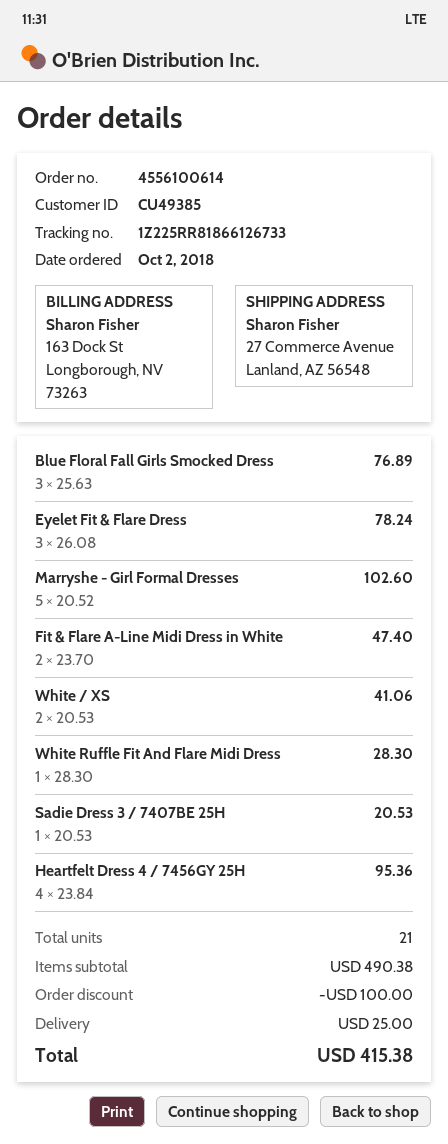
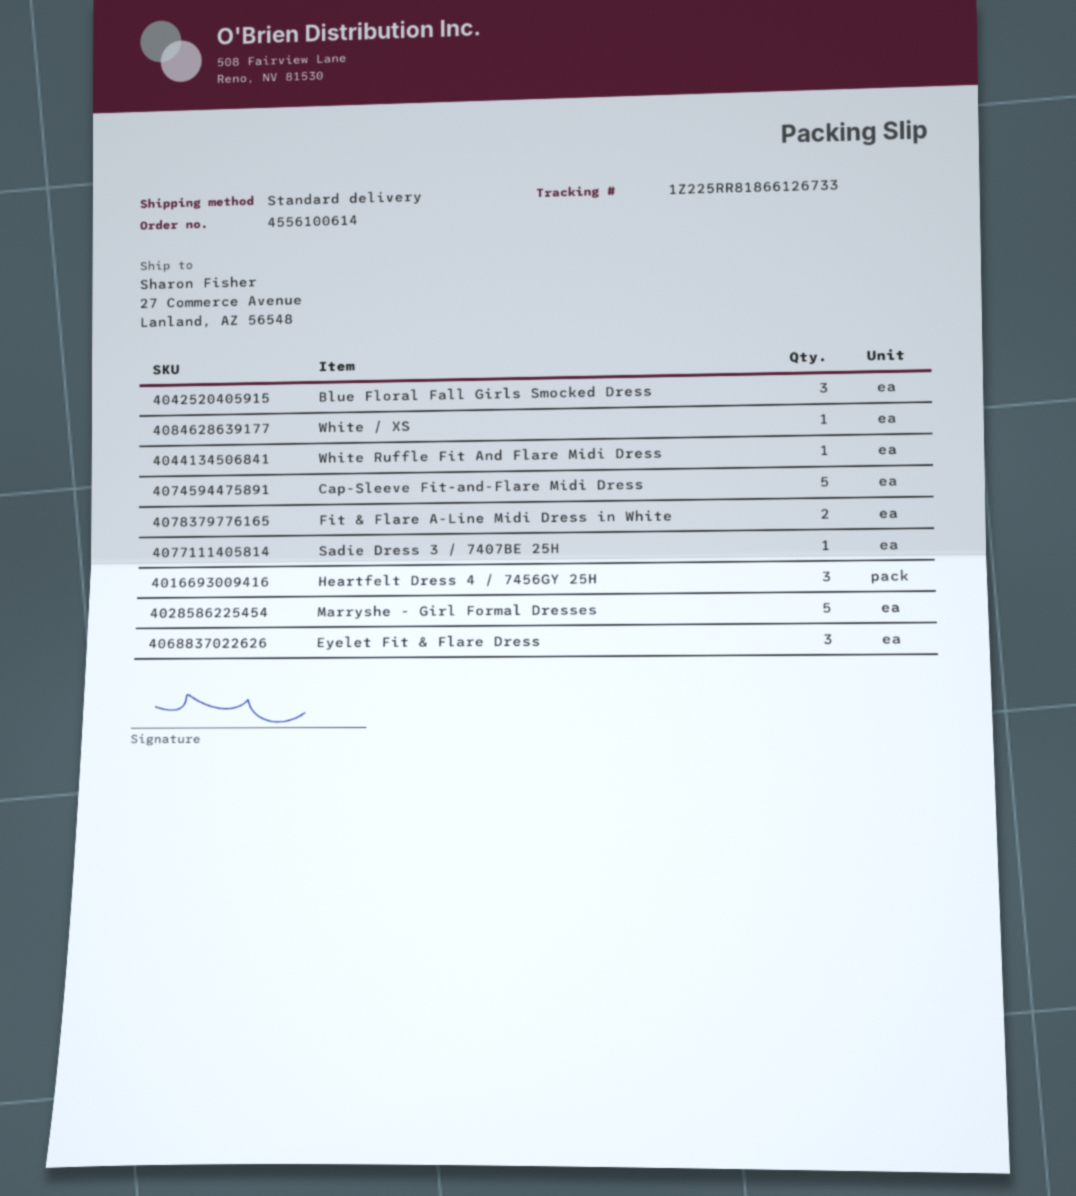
White / XS: 2 -> 1
Heartfelt Dress 4 / 7456GY 25H: 4 -> 3
Cap-Sleeve Fit-and-Flare Midi Dress: none -> 5

